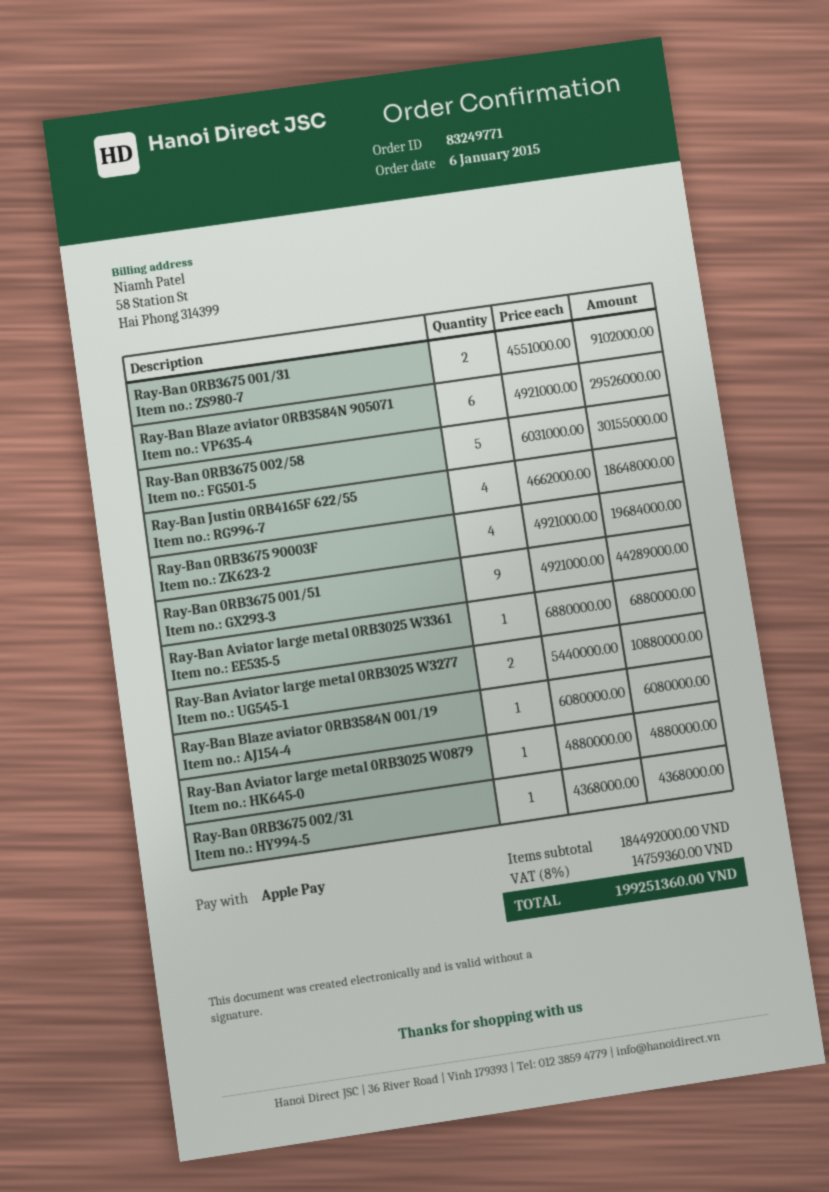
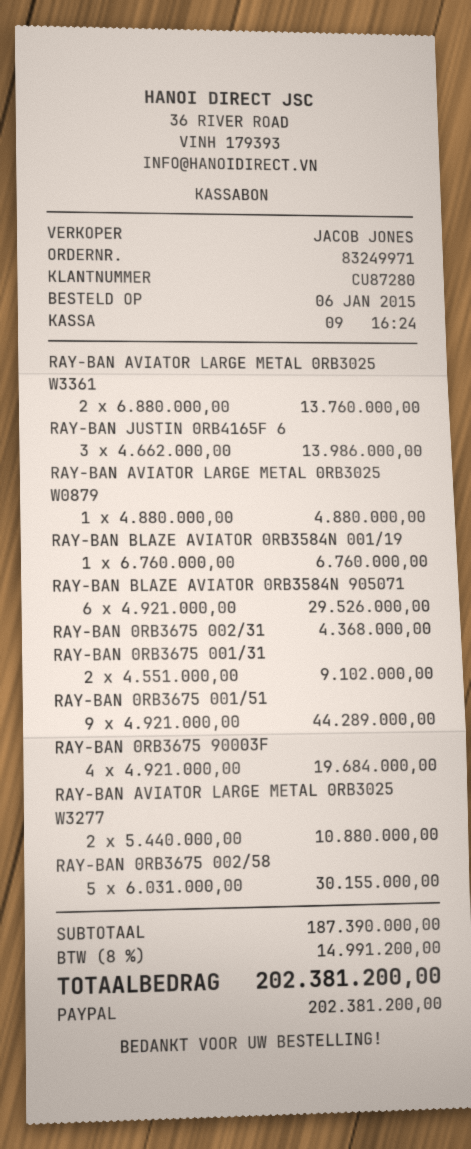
order number: 83249771 -> 83249971
payment method: Apple Pay -> PayPal
Ray-Ban Justin 0RB4165F 622/55: 4 x 4662000.00 = 18648000.00 -> 3 x 4662000.00 = 13986000.00
Ray-Ban Aviator large metal 0RB3025 W3361: 1 x 6880000.00 = 6880000.00 -> 2 x 6880000.00 = 13760000.00
Ray-Ban Blaze aviator 0RB3584N 001/19: 1 x 6080000.00 = 6080000.00 -> 1 x 6760000.00 = 6760000.00
subtotal: 184492000.00 -> 187390000.00
tax: 8% = 14759360.00 -> 8% = 14991200.00
total: 199251360.00 -> 202381200.00

